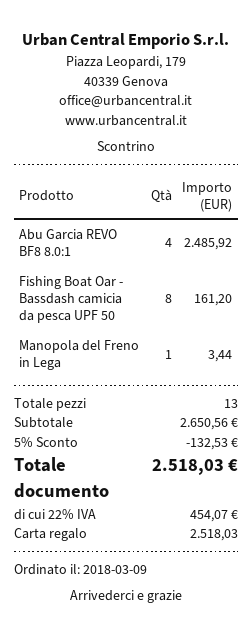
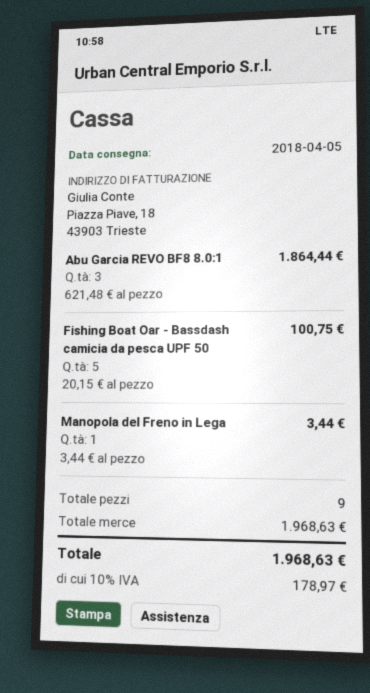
Abu Garcia REVO BF8 8.0:1: 4 for 2485.92 -> 3 for 1864.44
Fishing Boat Oar - Bassdash camicia da pesca UPF 50: 8 for 161.20 -> 5 for 100.75
total quantity: 13 -> 9
subtotal: 2650.56 -> 1968.63
discount: 5% = 132.53 -> none
tax: 22% = 454.07 -> 10% = 178.97
total: 2518.03 -> 1968.63

